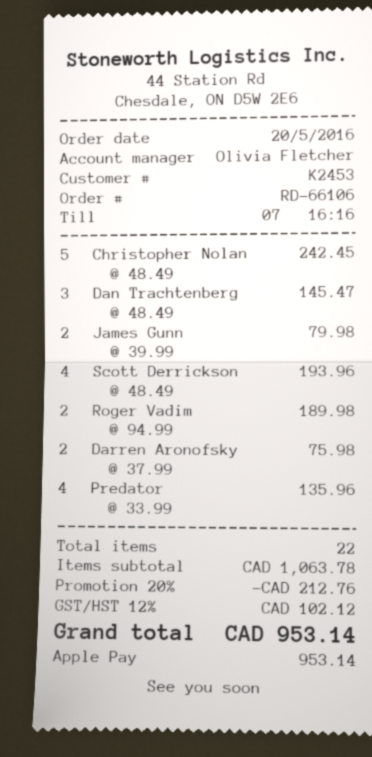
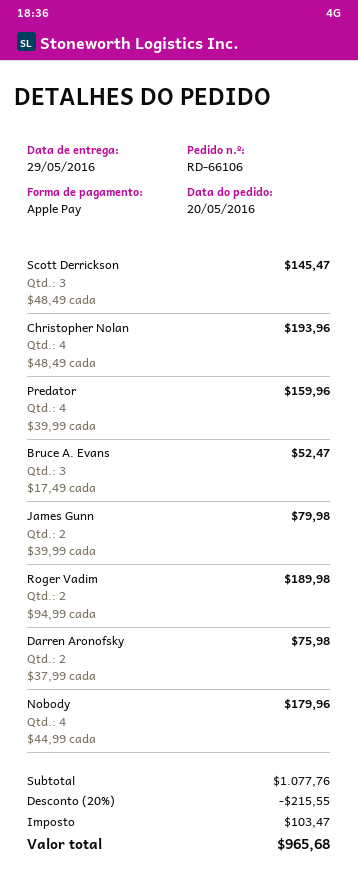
Christopher Nolan: 5 x 48.49 = 242.45 -> 4 x 48.49 = 193.96
Dan Trachtenberg: 3 x 48.49 = 145.47 -> none
Scott Derrickson: 4 x 48.49 = 193.96 -> 3 x 48.49 = 145.47
Predator: 4 x 33.99 = 135.96 -> 4 x 39.99 = 159.96
Bruce A. Evans: none -> 3 x 17.49 = 52.47
Nobody: none -> 4 x 44.99 = 179.96
subtotal: 1063.78 -> 1077.76
discount: 20% = 212.76 -> 20% = 215.55
tax: 102.12 -> 103.47
total: 953.14 -> 965.68

